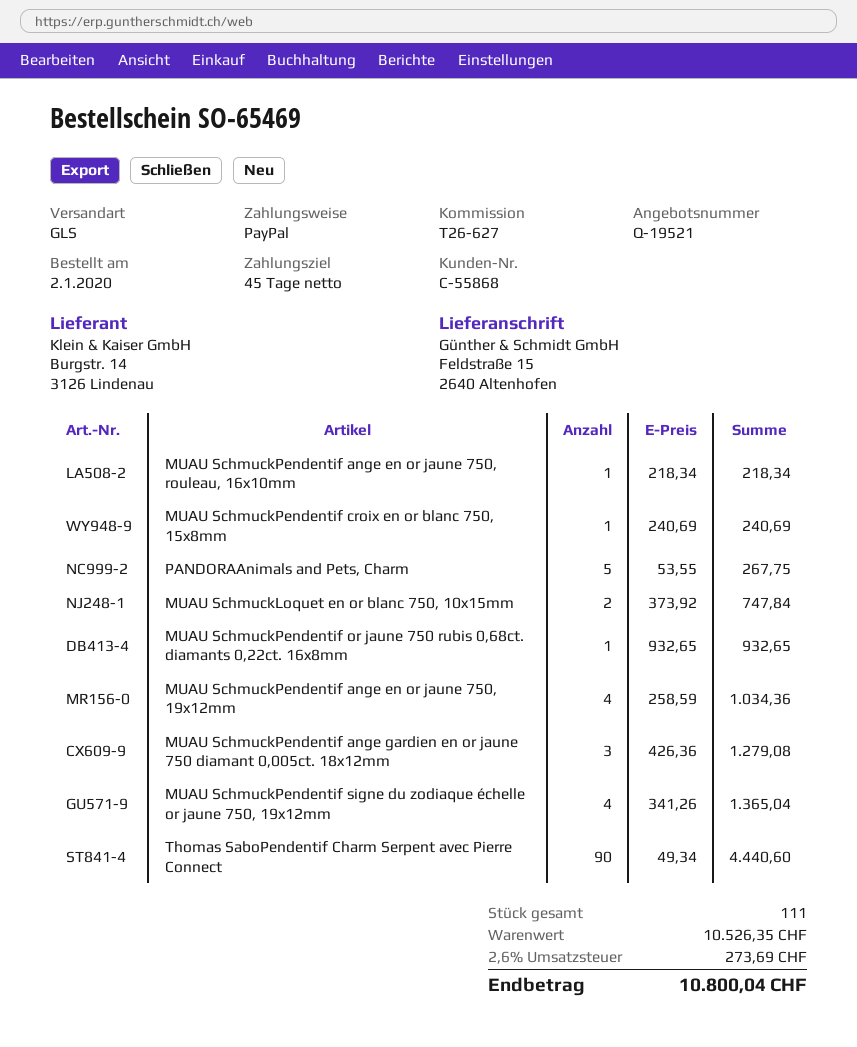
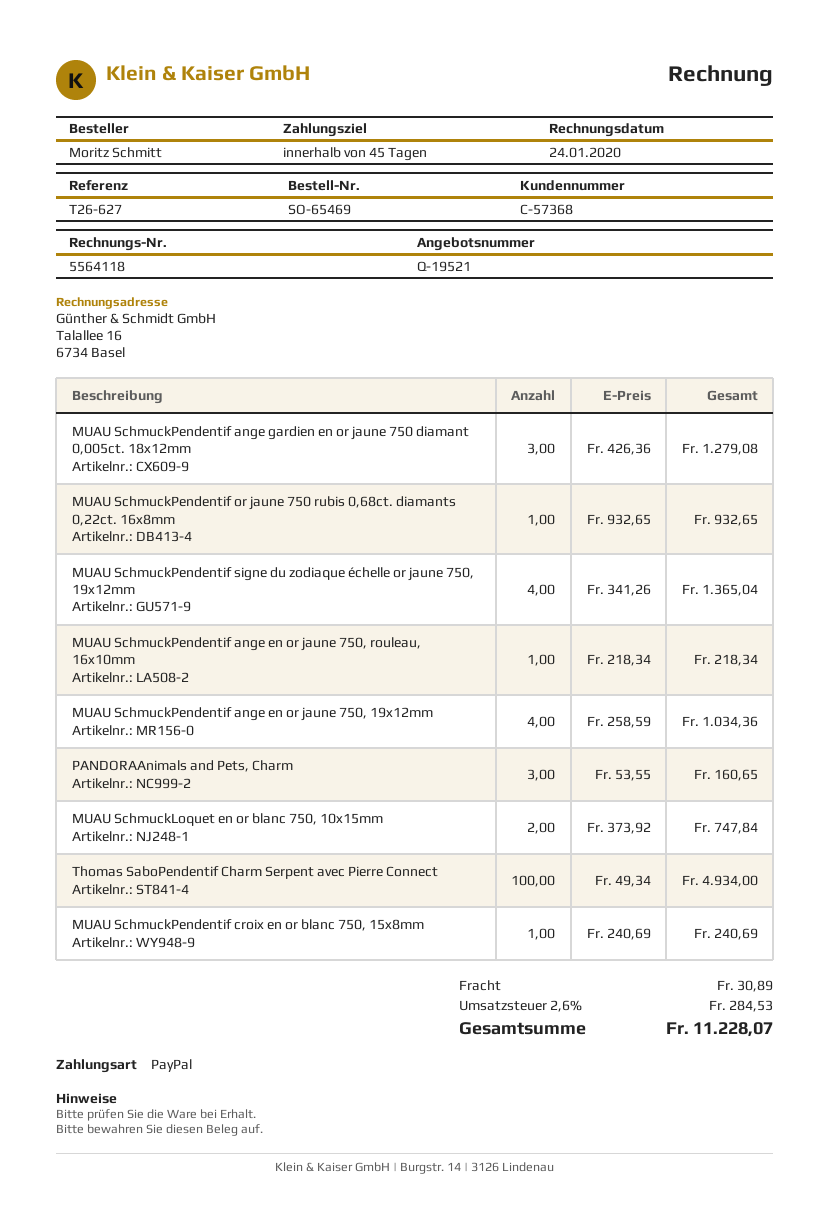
customer number: C-55868 -> C-57368
PANDORAAnimals and Pets, Charm: 5 x 53.55 = 267.75 -> 3 x 53.55 = 160.65
Thomas SaboPendentif Charm Serpent avec Pierre Connect: 90 x 49.34 = 4440.60 -> 100 x 49.34 = 4934.00
shipping: none -> 30.89
tax: 2.6% = 273.69 -> 2.6% = 284.53
total: 10800.04 -> 11228.07

